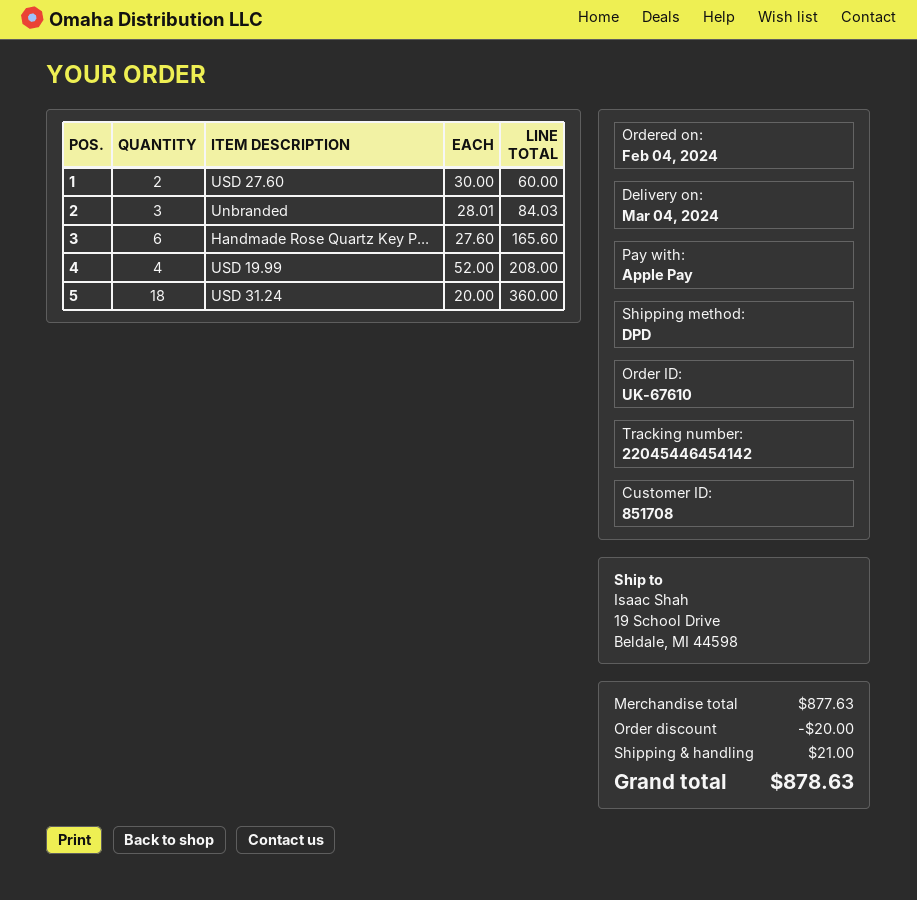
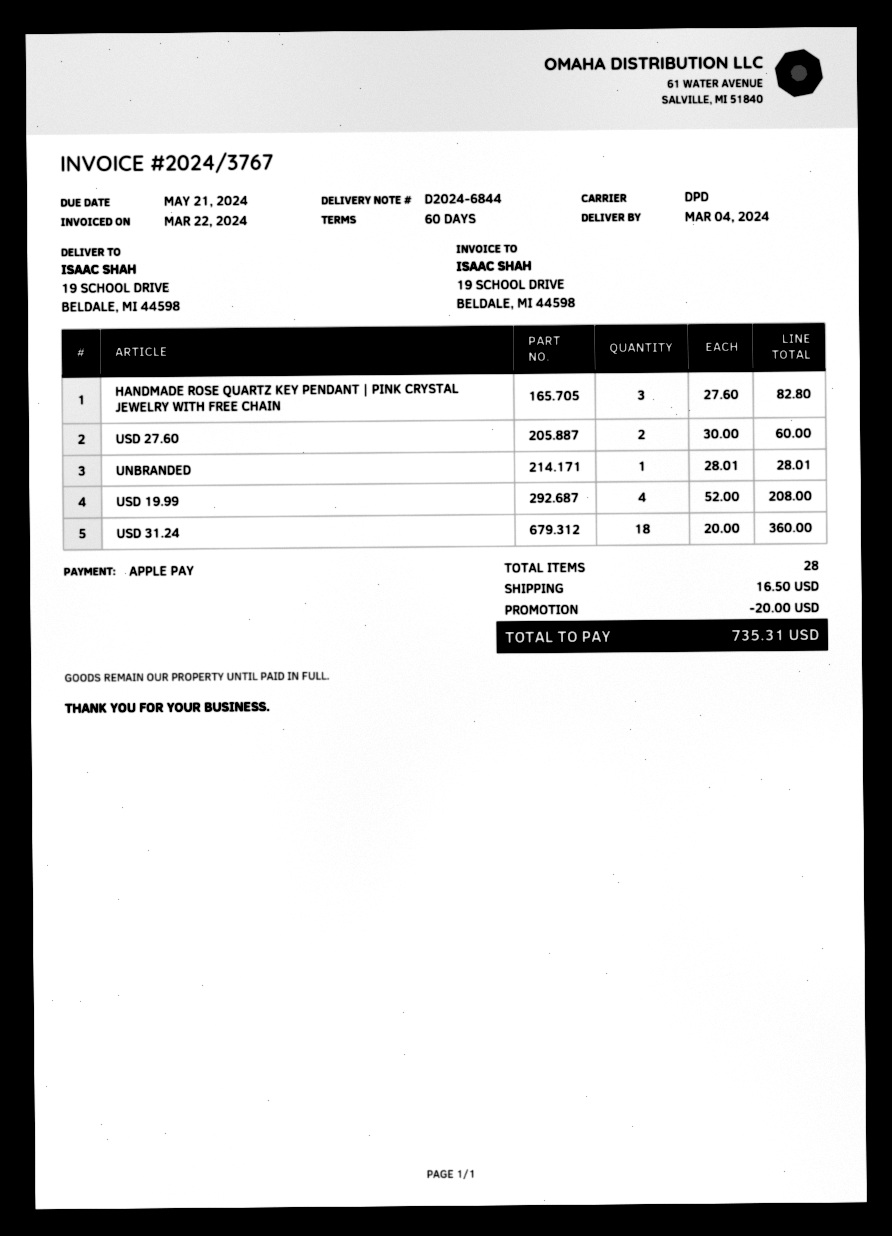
Unbranded: 3 x 28.01 = 84.03 -> 1 x 28.01 = 28.01
Handmade Rose Quartz Key P...: 6 x 27.60 = 165.60 -> 3 x 27.60 = 82.80
shipping: 21.00 -> 16.50
total: 878.63 -> 735.31

